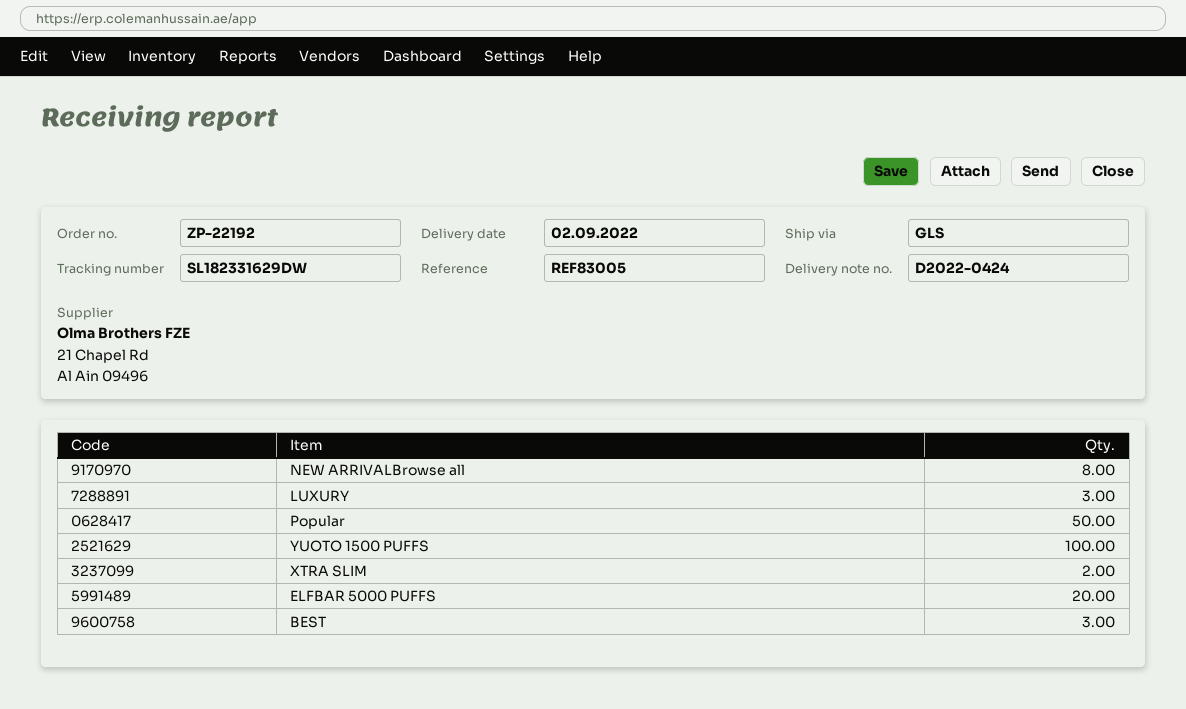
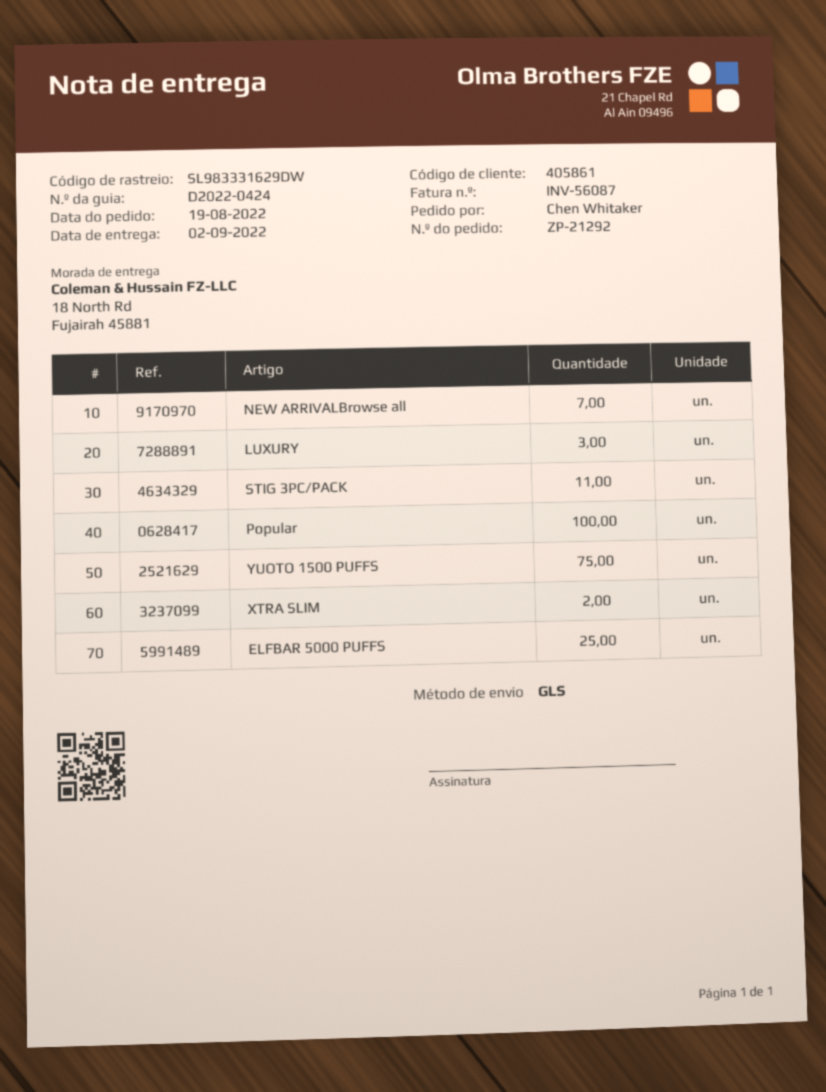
order number: ZP-22192 -> ZP-21292
tracking number: SL182331629DW -> SL983331629DW
NEW ARRIVALBrowse all: 8 -> 7
Popular: 50 -> 100
YUOTO 1500 PUFFS: 100 -> 75
ELFBAR 5000 PUFFS: 20 -> 25
BEST: 3 -> none
STIG 3PC/PACK: none -> 11

